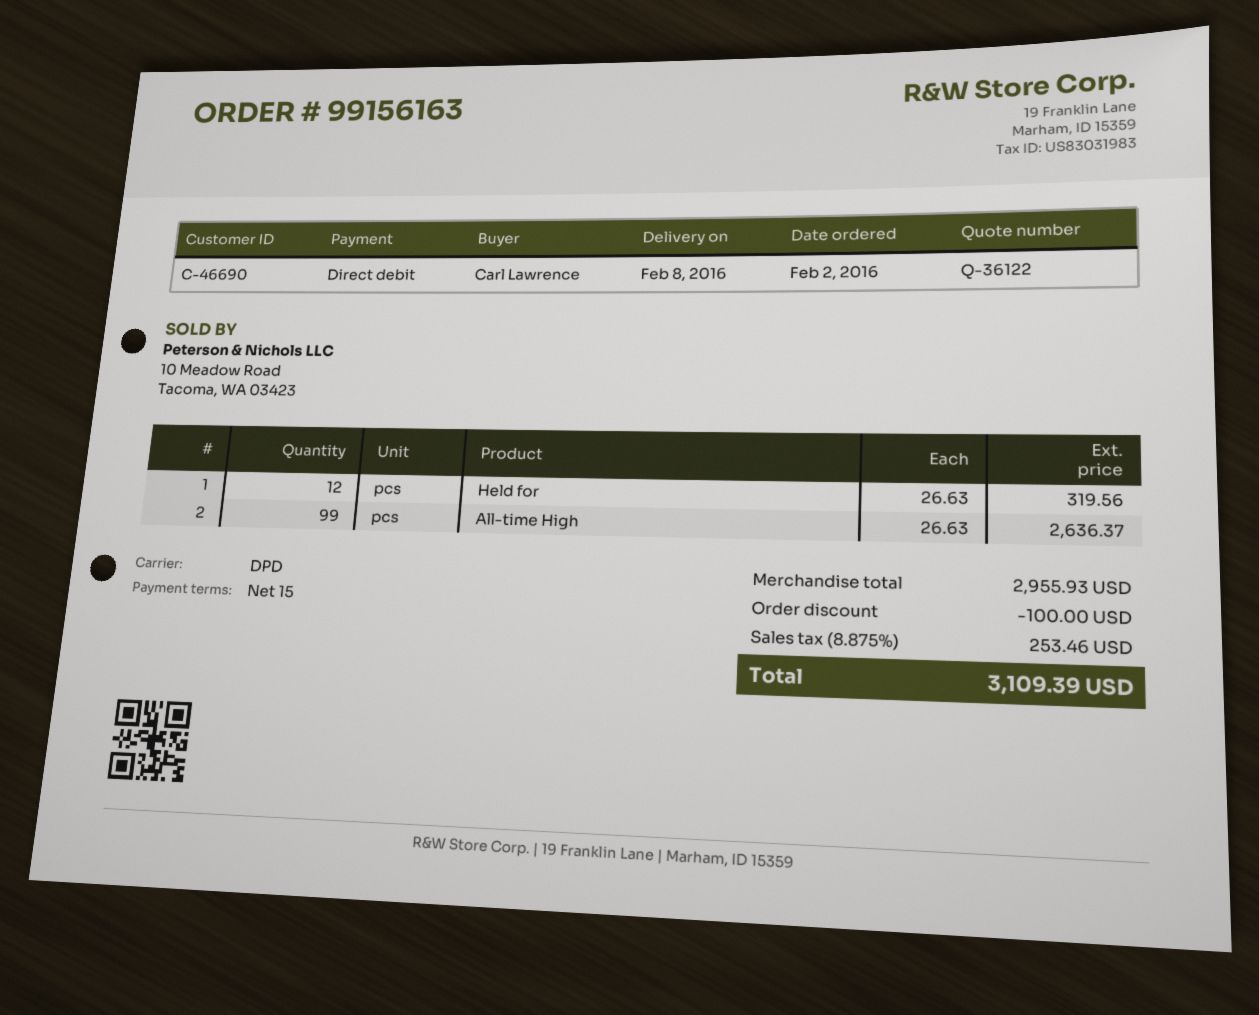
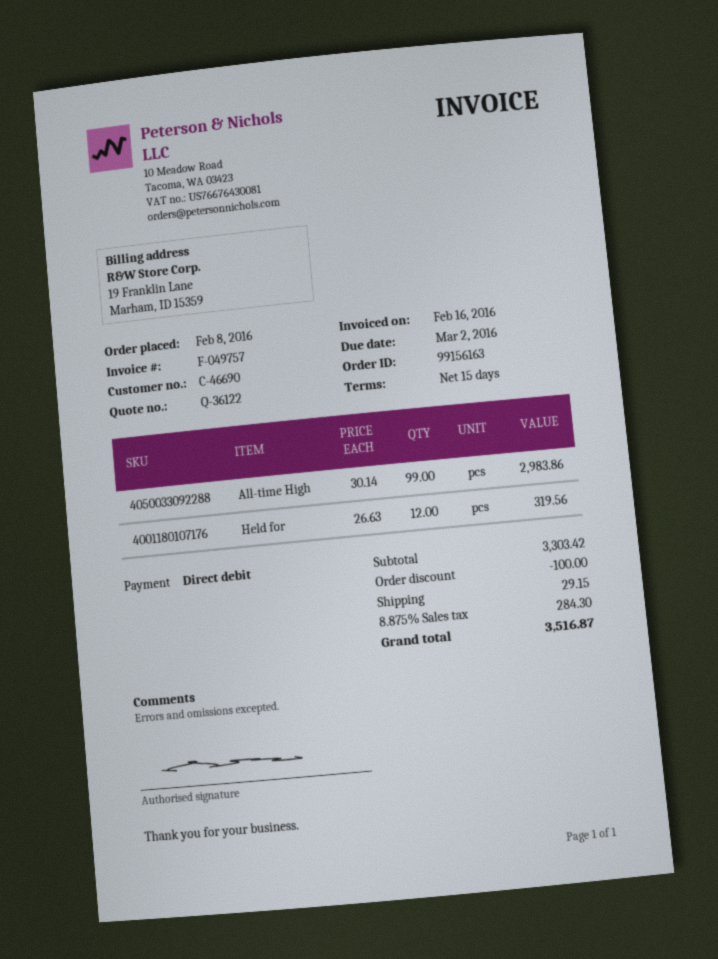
order date: 2016-02-02 -> 2016-02-08
All-time High: 99 x 26.63 = 2636.37 -> 99 x 30.14 = 2983.86
subtotal: 2955.93 -> 3303.42
shipping: none -> 29.15
tax: 8.875% = 253.46 -> 8.875% = 284.30
total: 3109.39 -> 3516.87

